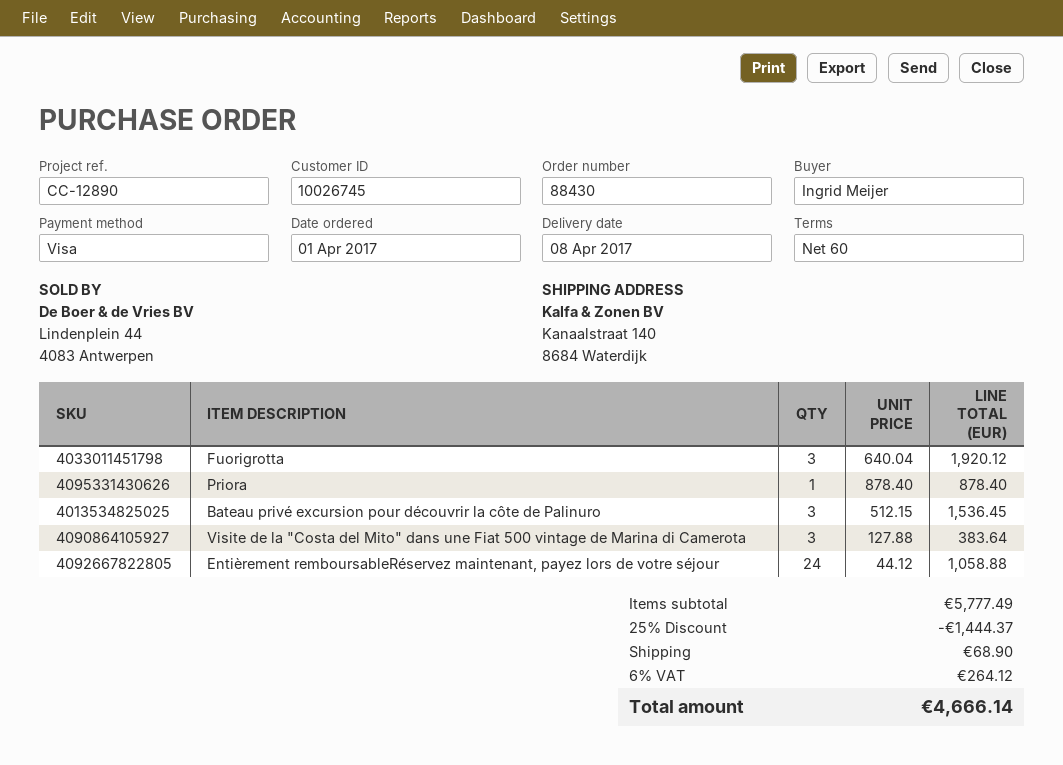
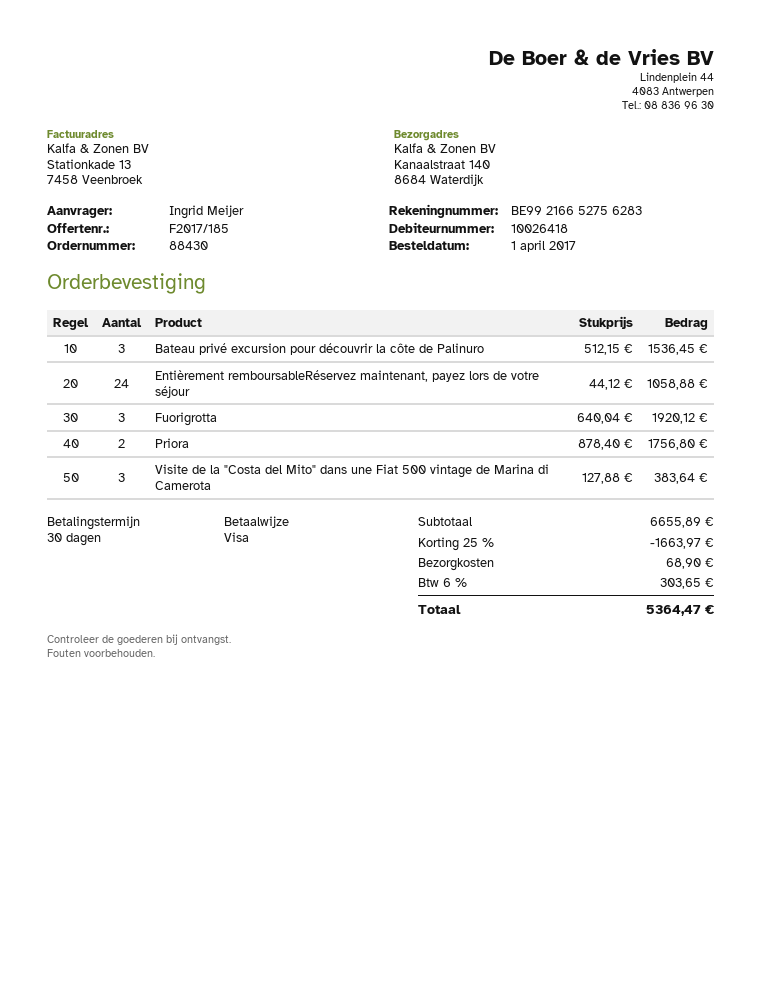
payment terms: 60 days -> 30 days
customer number: 10026745 -> 10026418
Priora: 1 x 878.40 = 878.40 -> 2 x 878.40 = 1756.80
subtotal: 5777.49 -> 6655.89
discount: 25% = 1444.37 -> 25% = 1663.97
tax: 6% = 264.12 -> 6% = 303.65
total: 4666.14 -> 5364.47

